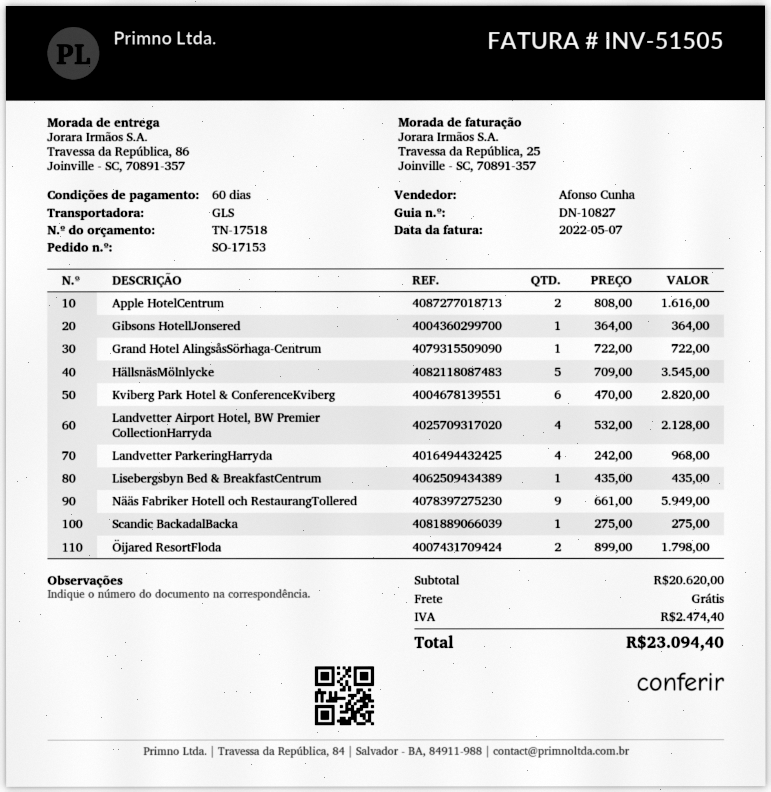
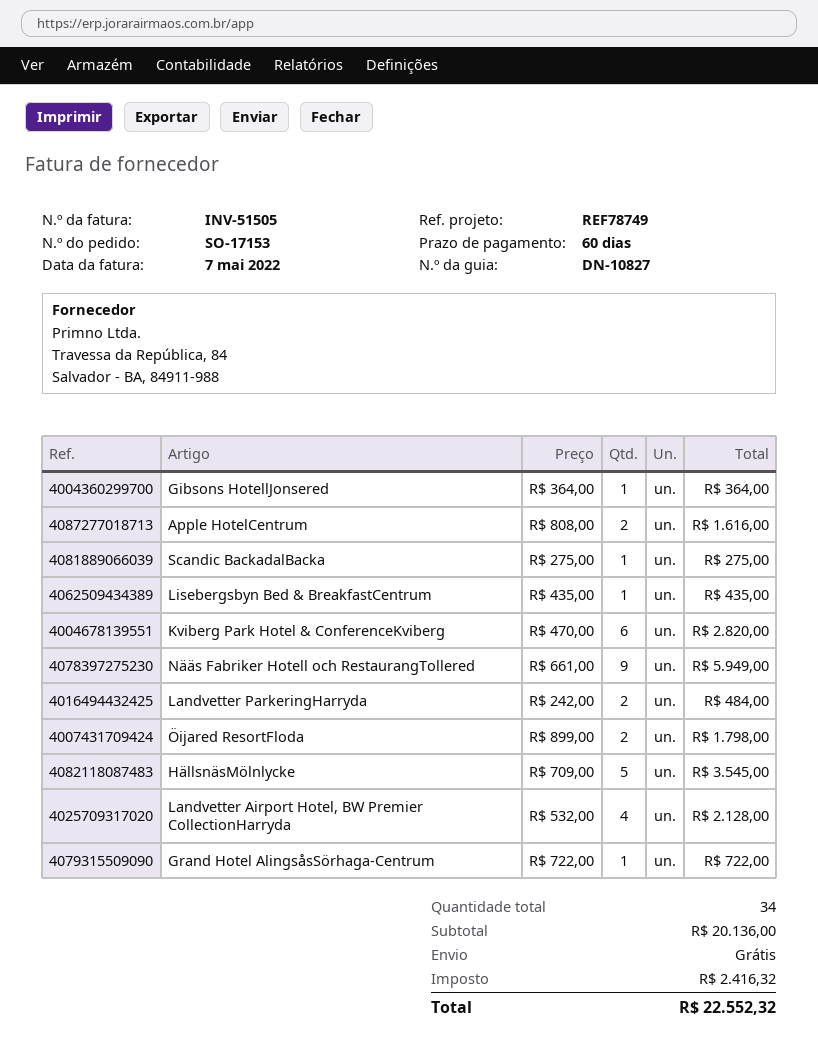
Landvetter ParkeringHarryda: 4 x 242.00 = 968.00 -> 2 x 242.00 = 484.00
subtotal: 20620.00 -> 20136.00
tax: 2474.40 -> 2416.32
total: 23094.40 -> 22552.32

